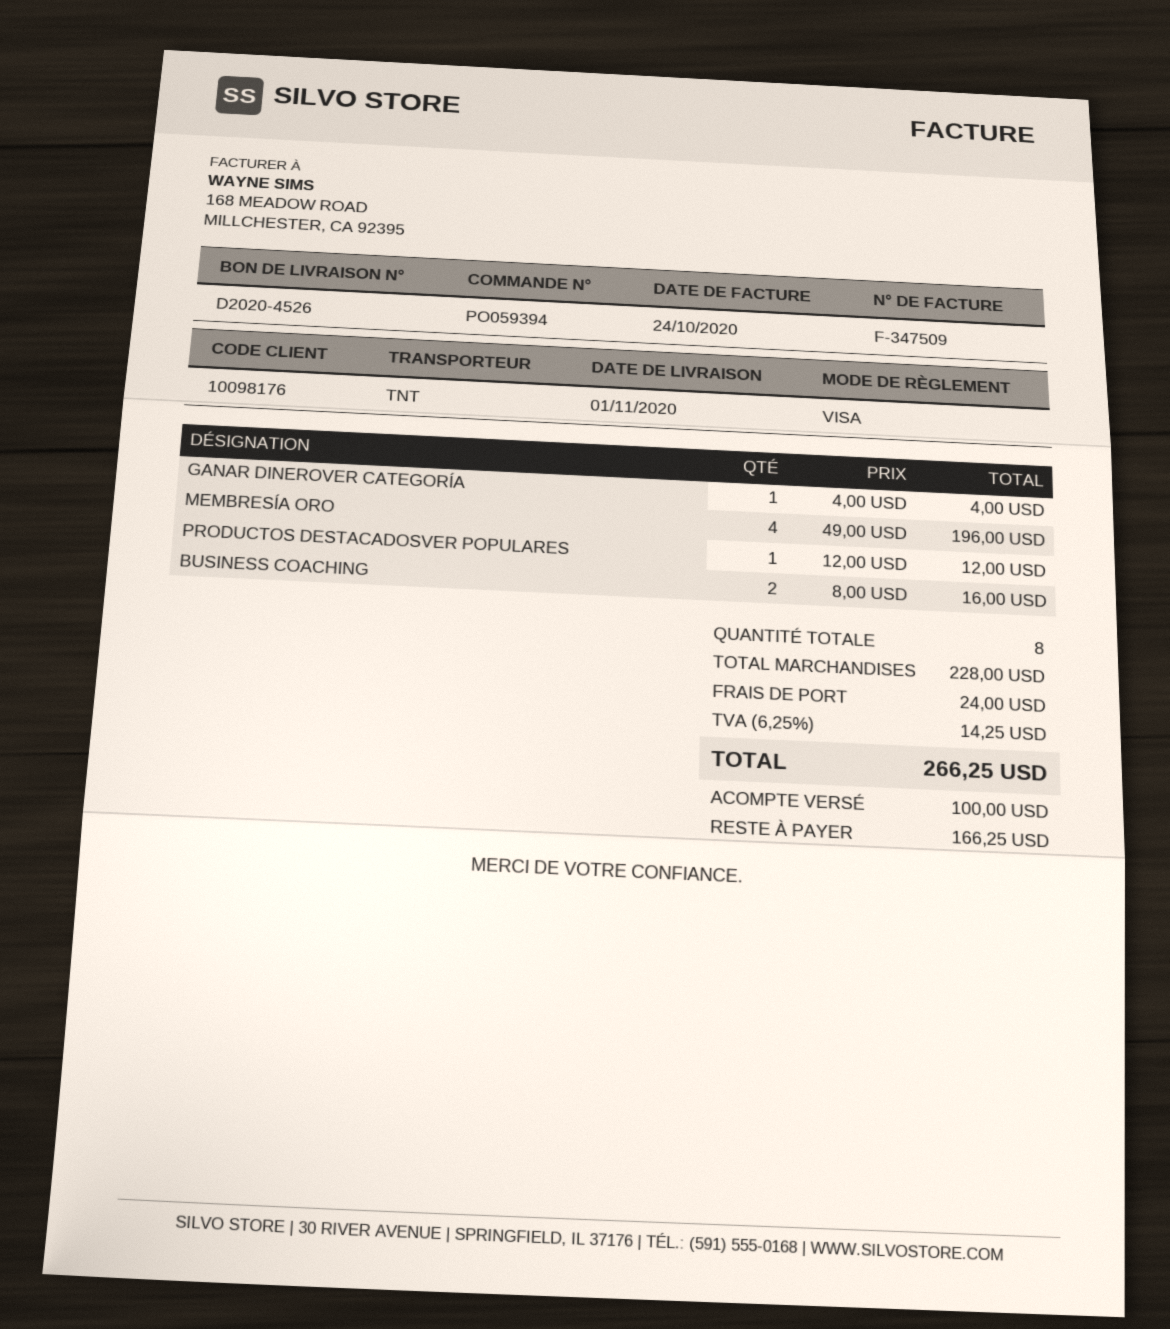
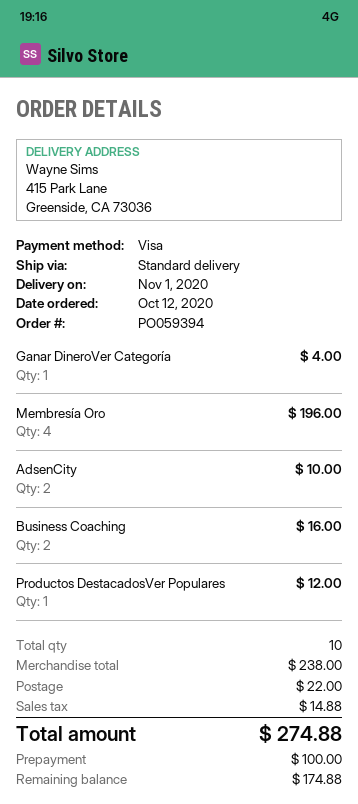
shipping method: TNT -> standard
AdsenCity: none -> 2 for 10.00
total quantity: 8 -> 10
subtotal: 228.00 -> 238.00
shipping: 24.00 -> 22.00
tax: 14.25 -> 14.88
total: 266.25 -> 274.88
balance: 166.25 -> 174.88

